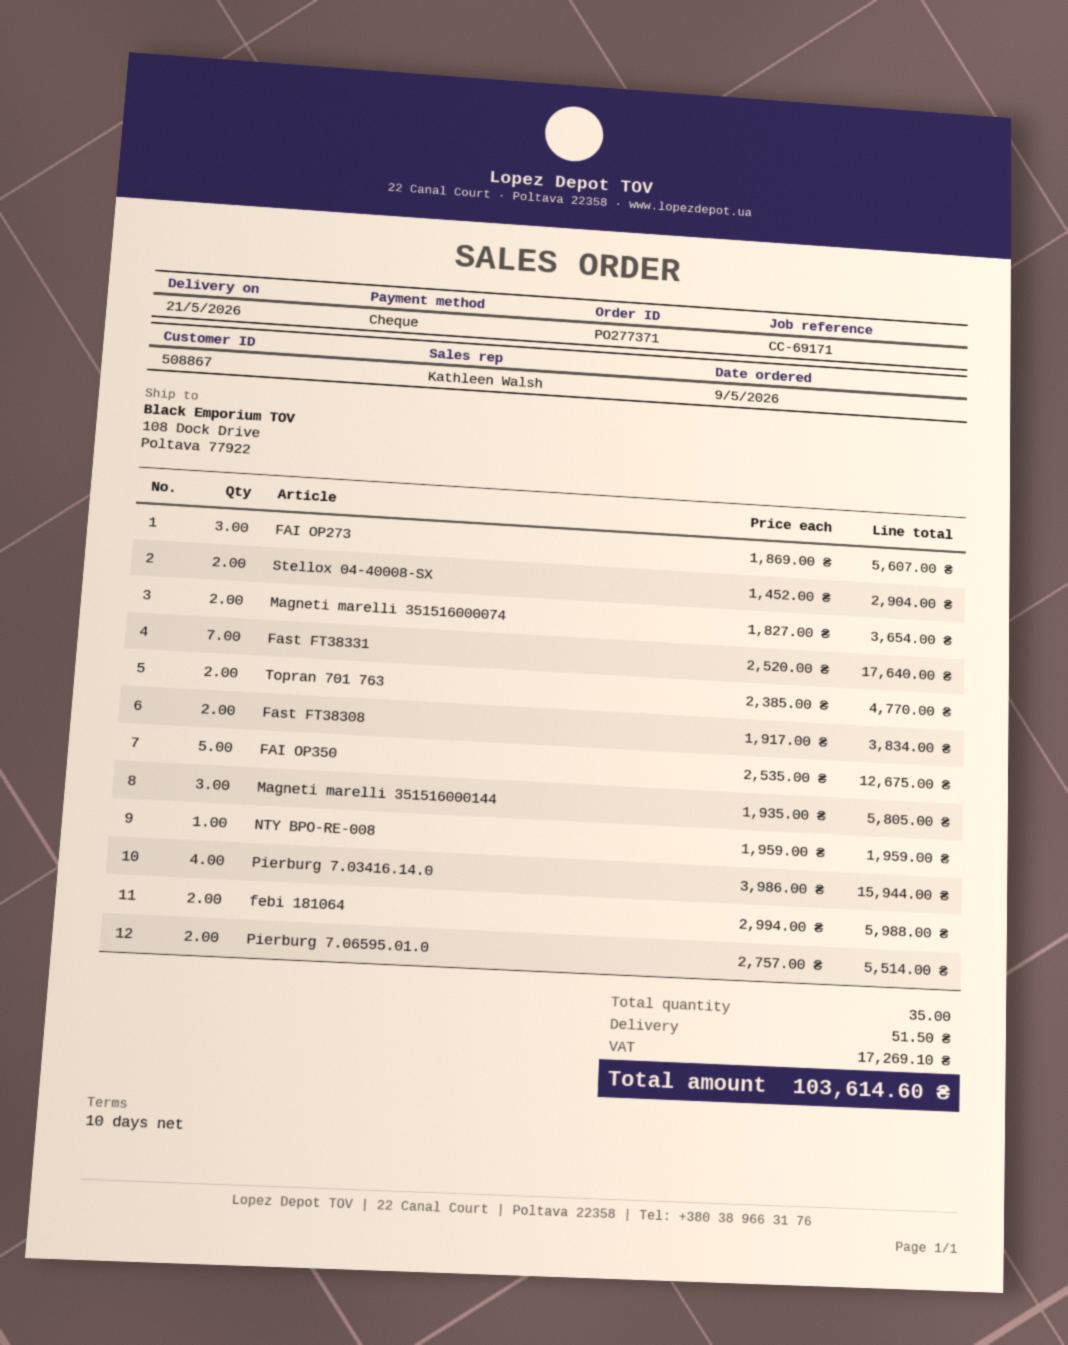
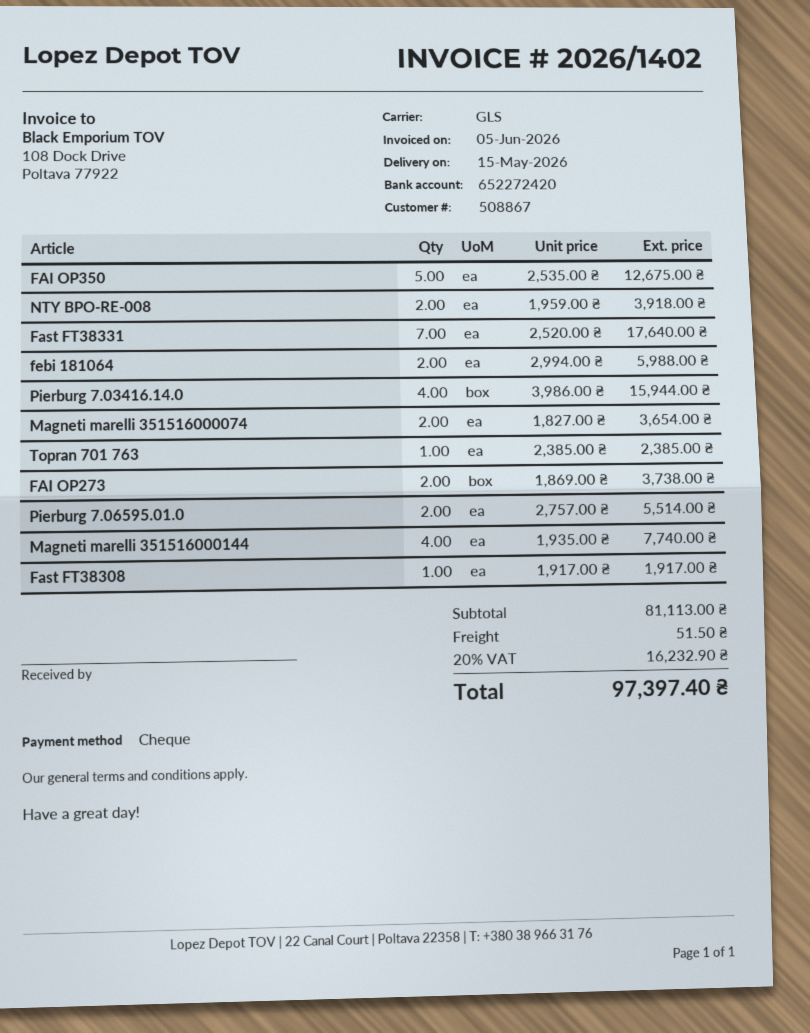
delivery date: 2026-05-21 -> 2026-05-15
FAI OP273: 3 x 1869.00 = 5607.00 -> 2 x 1869.00 = 3738.00
Stellox 04-40008-SX: 2 x 1452.00 = 2904.00 -> none
Topran 701 763: 2 x 2385.00 = 4770.00 -> 1 x 2385.00 = 2385.00
Fast FT38308: 2 x 1917.00 = 3834.00 -> 1 x 1917.00 = 1917.00
Magneti marelli 351516000144: 3 x 1935.00 = 5805.00 -> 4 x 1935.00 = 7740.00
NTY BPO-RE-008: 1 x 1959.00 = 1959.00 -> 2 x 1959.00 = 3918.00
tax: 17269.10 -> 16232.90
total: 103614.60 -> 97397.40

